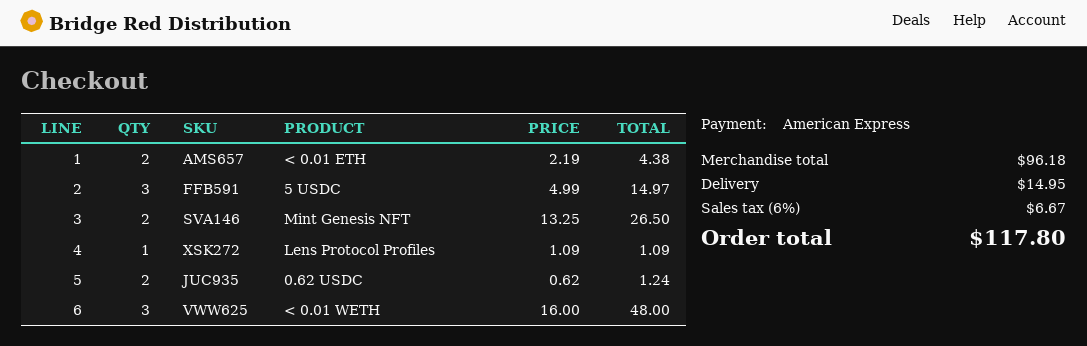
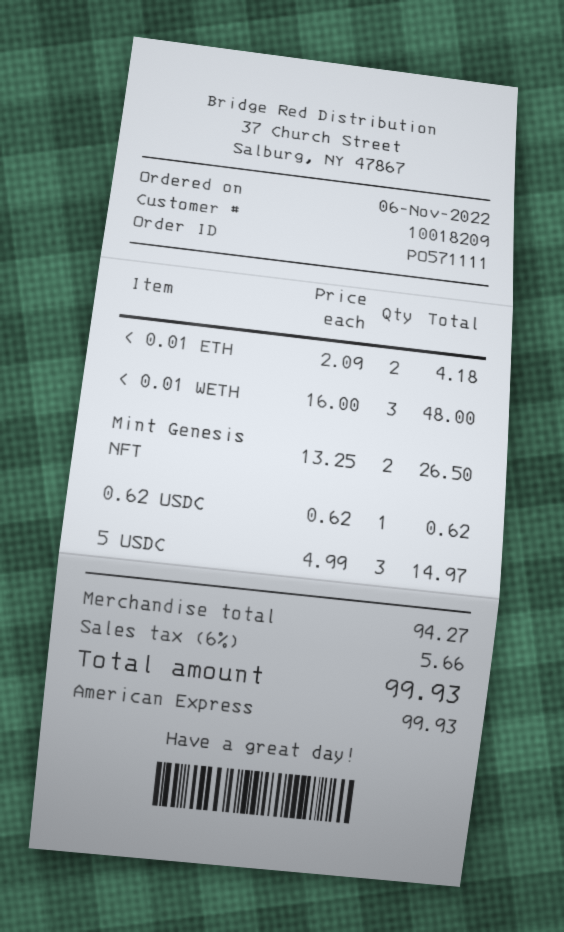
< 0.01 ETH: 2 x 2.19 = 4.38 -> 2 x 2.09 = 4.18
Lens Protocol Profiles: 1 x 1.09 = 1.09 -> none
0.62 USDC: 2 x 0.62 = 1.24 -> 1 x 0.62 = 0.62
subtotal: 96.18 -> 94.27
shipping: 14.95 -> none
tax: 6% = 6.67 -> 6% = 5.66
total: 117.80 -> 99.93

